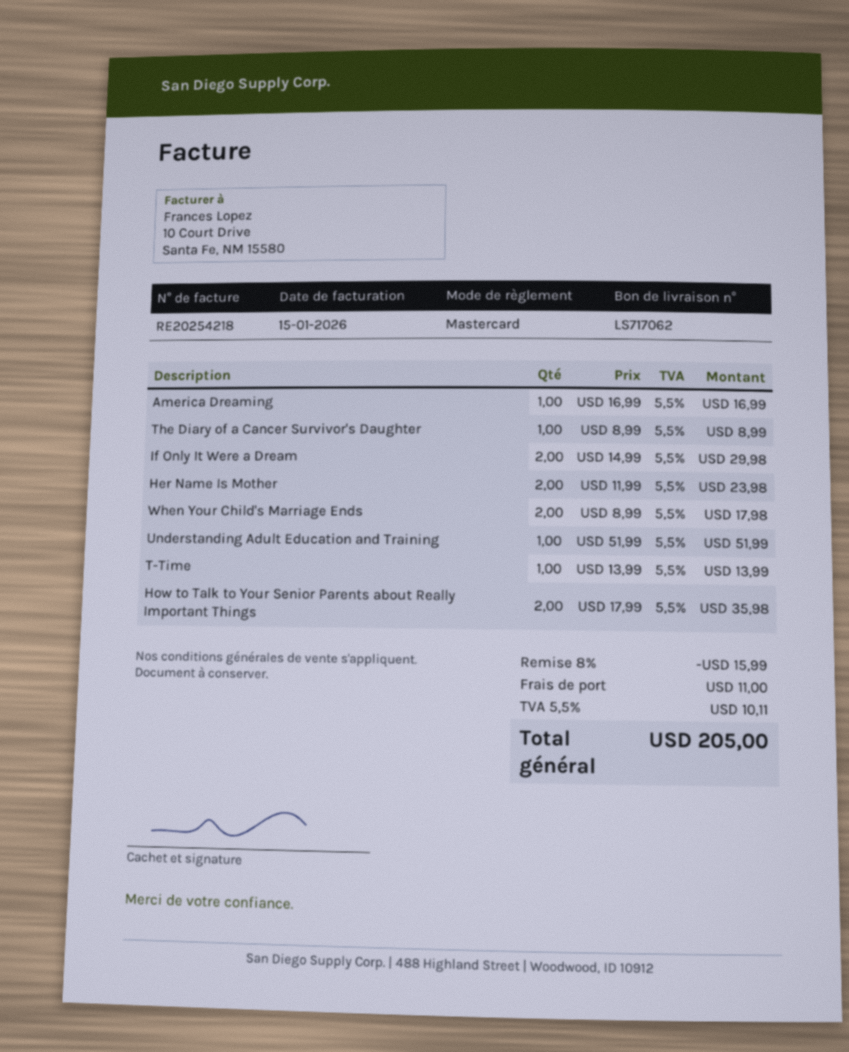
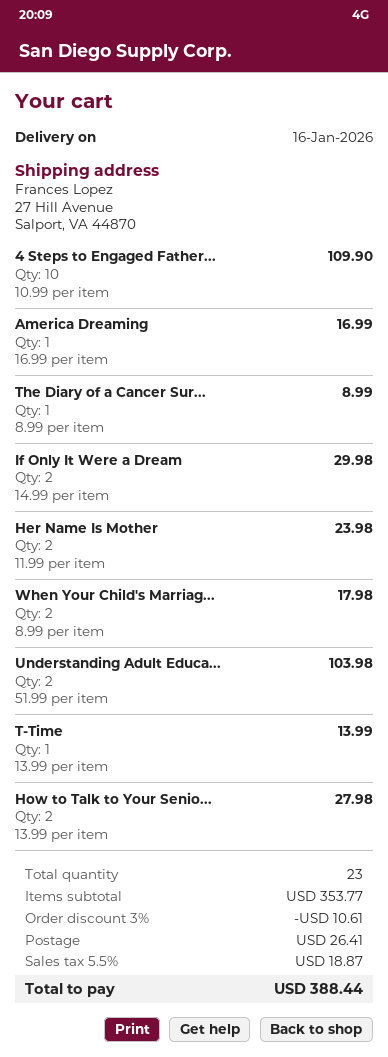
Understanding Adult Education and Training: 1 x 51.99 = 51.99 -> 2 x 51.99 = 103.98
How to Talk to Your Senior Parents about Really Important Things: 2 x 17.99 = 35.98 -> 2 x 13.99 = 27.98
4 Steps to Engaged Father...: none -> 10 x 10.99 = 109.90
discount: 8% = 15.99 -> 3% = 10.61
shipping: 11.00 -> 26.41
tax: 5.5% = 10.11 -> 5.5% = 18.87
total: 205.00 -> 388.44

